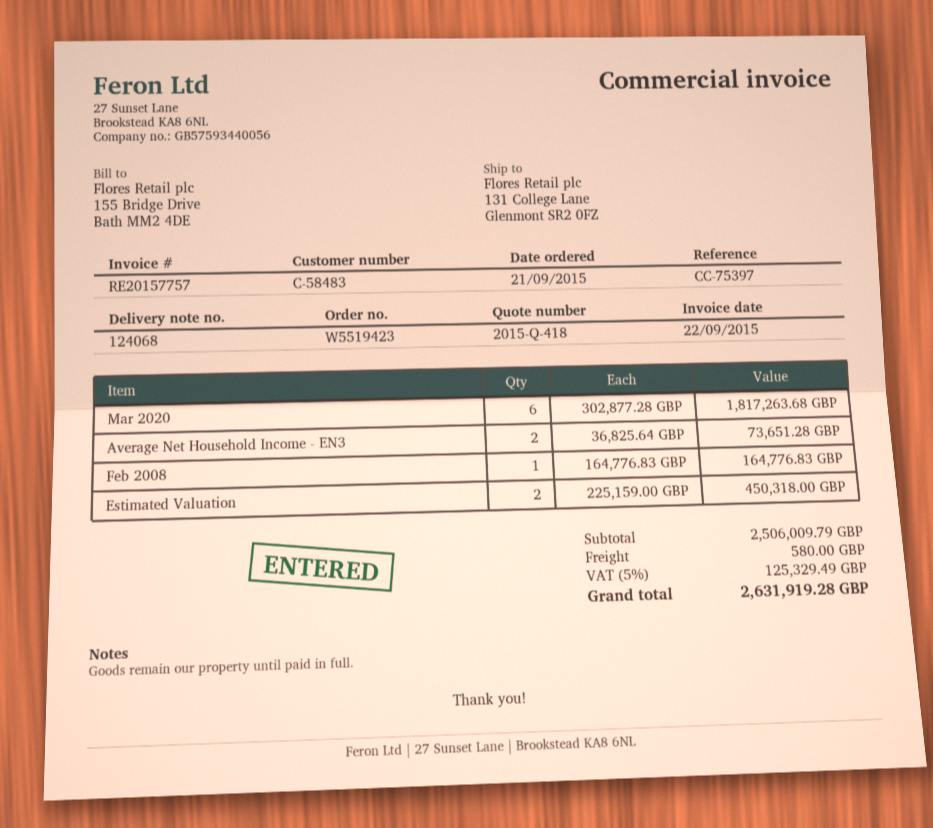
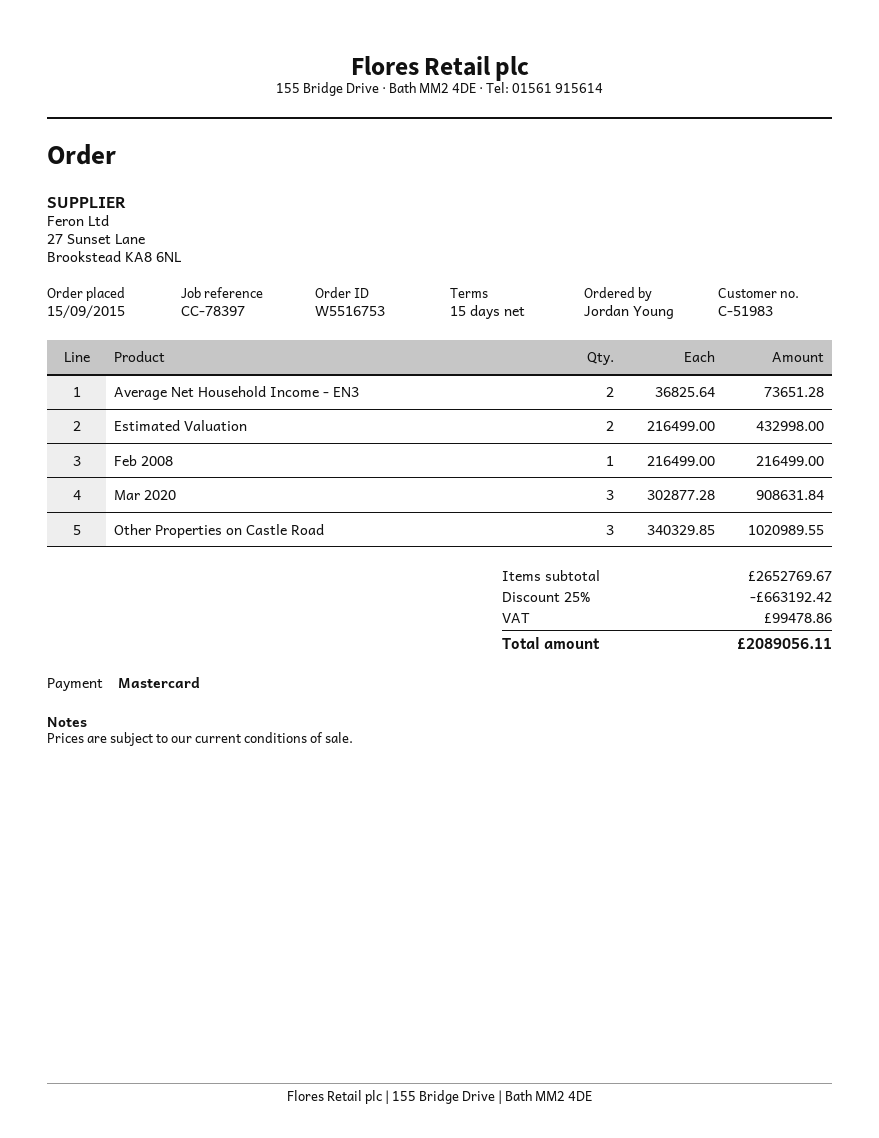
order number: W5519423 -> W5516753
order date: 2015-09-21 -> 2015-09-15
customer number: C-58483 -> C-51983
reference: CC-75397 -> CC-78397
Mar 2020: 6 x 302877.28 = 1817263.68 -> 3 x 302877.28 = 908631.84
Feb 2008: 1 x 164776.83 = 164776.83 -> 1 x 216499.00 = 216499.00
Estimated Valuation: 2 x 225159.00 = 450318.00 -> 2 x 216499.00 = 432998.00
Other Properties on Castle Road: none -> 3 x 340329.85 = 1020989.55
subtotal: 2506009.79 -> 2652769.67
discount: none -> 25% = 663192.42
shipping: 580.00 -> none
tax: 125329.49 -> 99478.86
total: 2631919.28 -> 2089056.11

